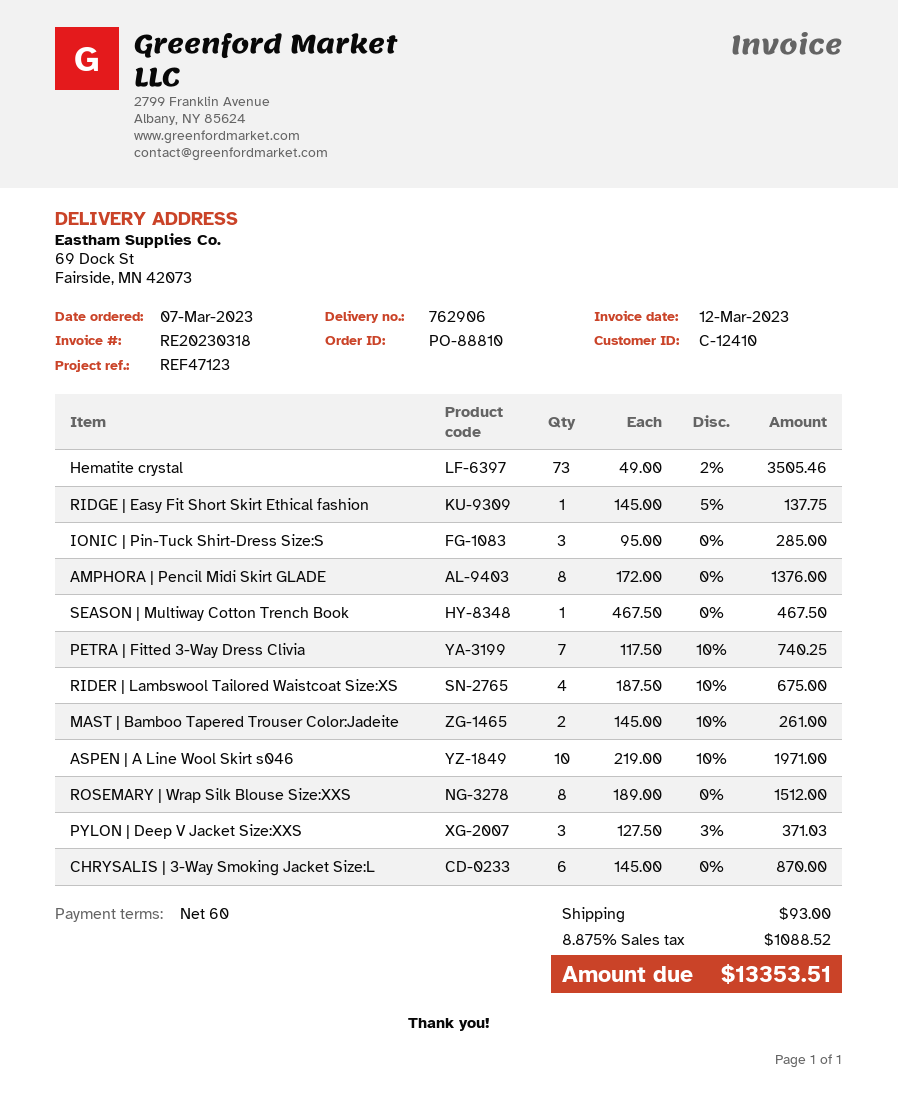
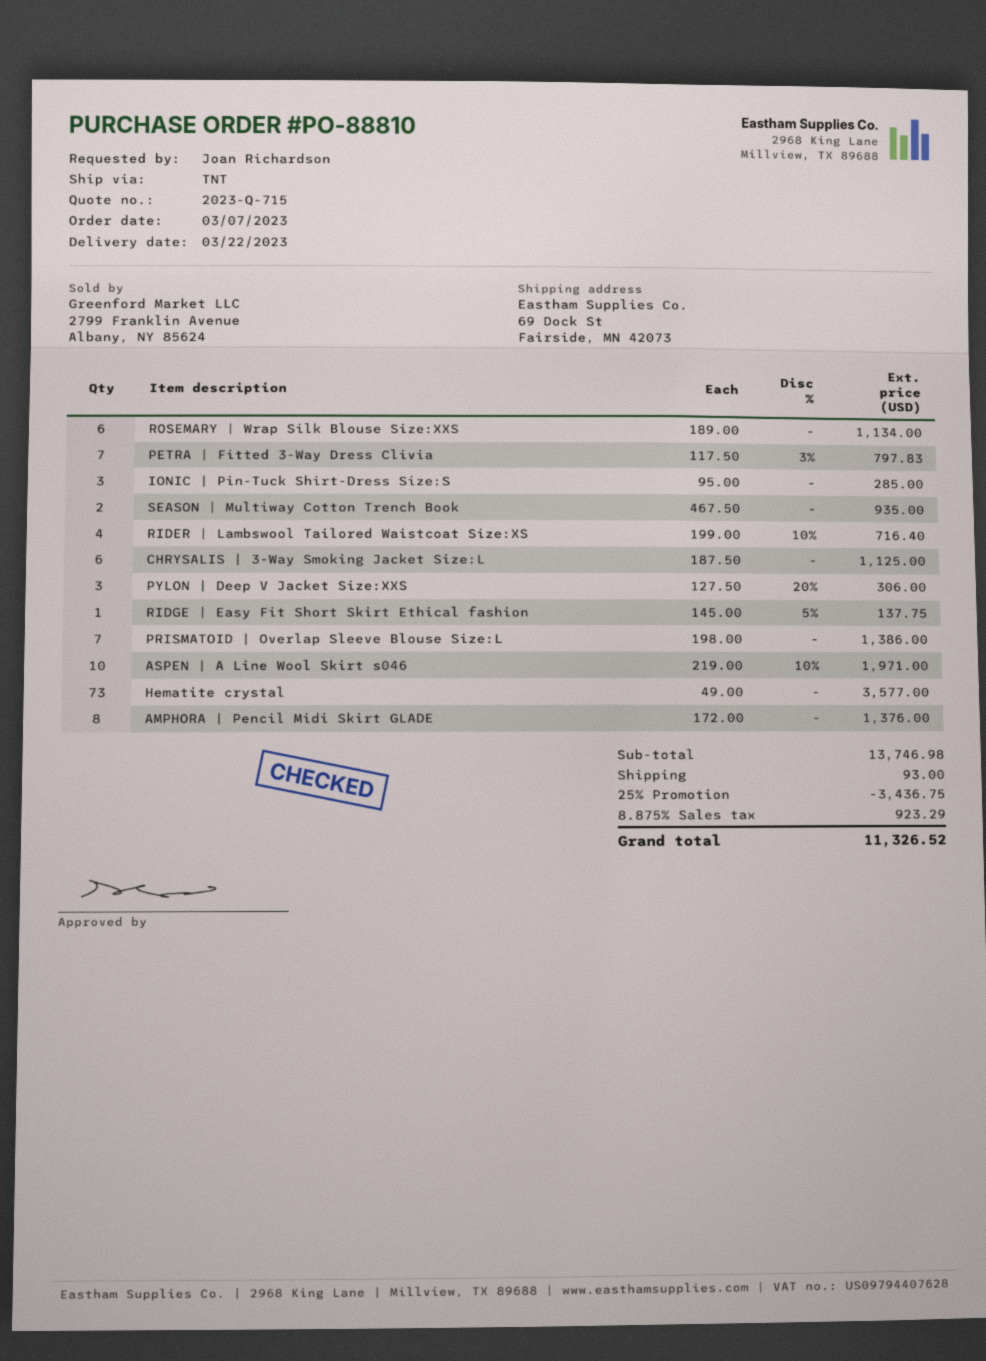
Hematite crystal: 73 x 49.00 - 2% = 3505.46 -> 73 x 49.00 = 3577.00
SEASON | Multiway Cotton Trench Book: 1 x 467.50 = 467.50 -> 2 x 467.50 = 935.00
PETRA | Fitted 3-Way Dress Clivia: 7 x 117.50 - 10% = 740.25 -> 7 x 117.50 - 3% = 797.83
RIDER | Lambswool Tailored Waistcoat Size:XS: 4 x 187.50 - 10% = 675.00 -> 4 x 199.00 - 10% = 716.40
MAST | Bamboo Tapered Trouser Color:Jadeite: 2 x 145.00 - 10% = 261.00 -> none
ROSEMARY | Wrap Silk Blouse Size:XXS: 8 x 189.00 = 1512.00 -> 6 x 189.00 = 1134.00
PYLON | Deep V Jacket Size:XXS: 3 x 127.50 - 3% = 371.03 -> 3 x 127.50 - 20% = 306.00
CHRYSALIS | 3-Way Smoking Jacket Size:L: 6 x 145.00 = 870.00 -> 6 x 187.50 = 1125.00
PRISMATOID | Overlap Sleeve Blouse Size:L: none -> 7 x 198.00 = 1386.00
discount: none -> 25% = 3436.75
tax: 8.875% = 1088.52 -> 8.875% = 923.29
total: 13353.51 -> 11326.52

